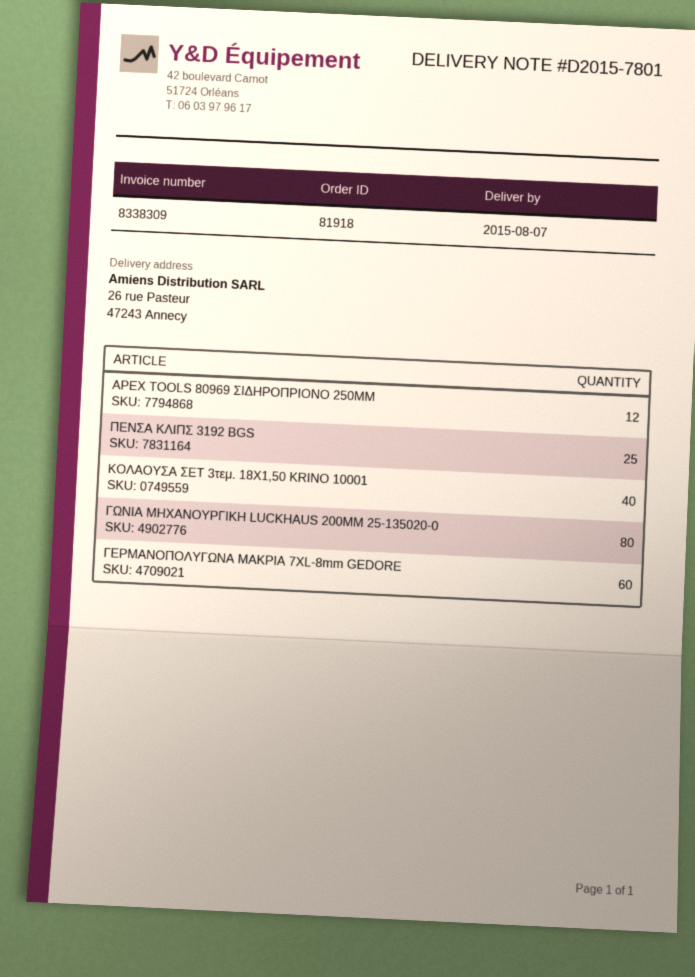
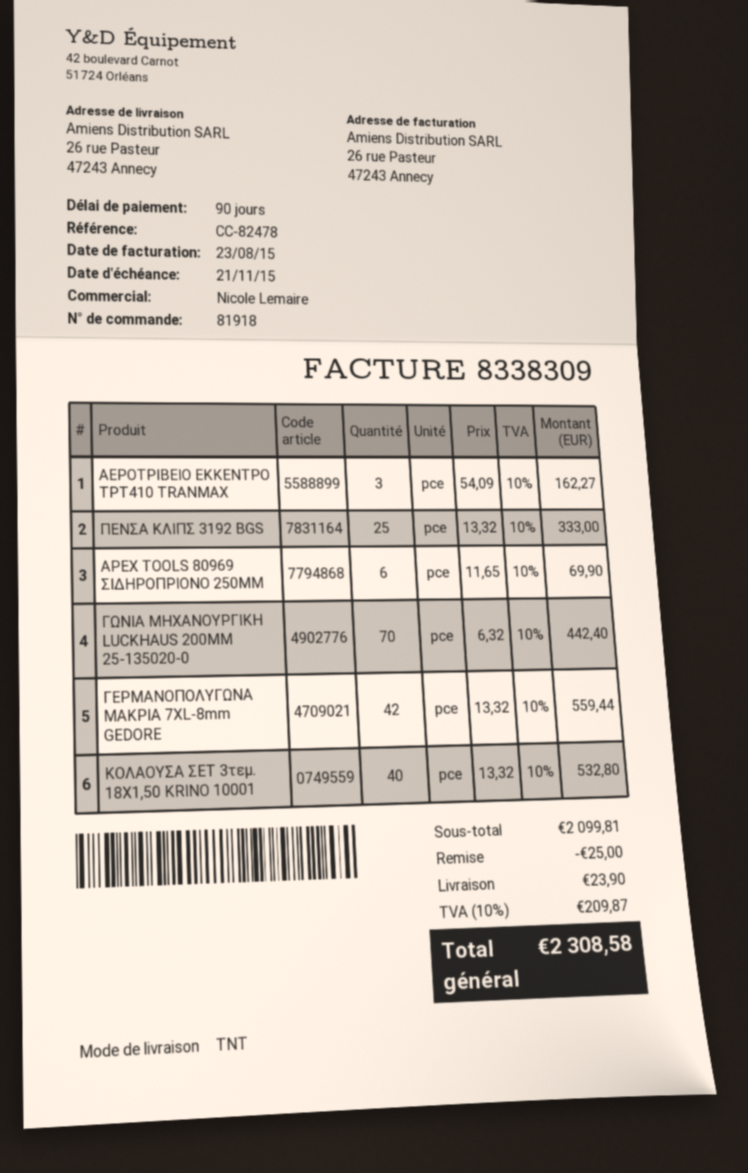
APEX TOOLS 80969 ΣΙΔΗΡΟΠΡΙΟΝΟ 250ΜΜ: 12 -> 6
ΓΩΝΙΑ ΜΗΧΑΝΟΥΡΓΙΚΗ LUCKHAUS 200MM 25-135020-0: 80 -> 70
ΓΕΡΜΑΝΟΠΟΛΥΓΩΝΑ ΜΑΚΡΙΑ 7XL-8mm GEDORE: 60 -> 42
ΑΕΡΟΤΡΙΒΕΙΟ ΕΚΚΕΝΤΡΟ TPT410 TRANMAX: none -> 3

